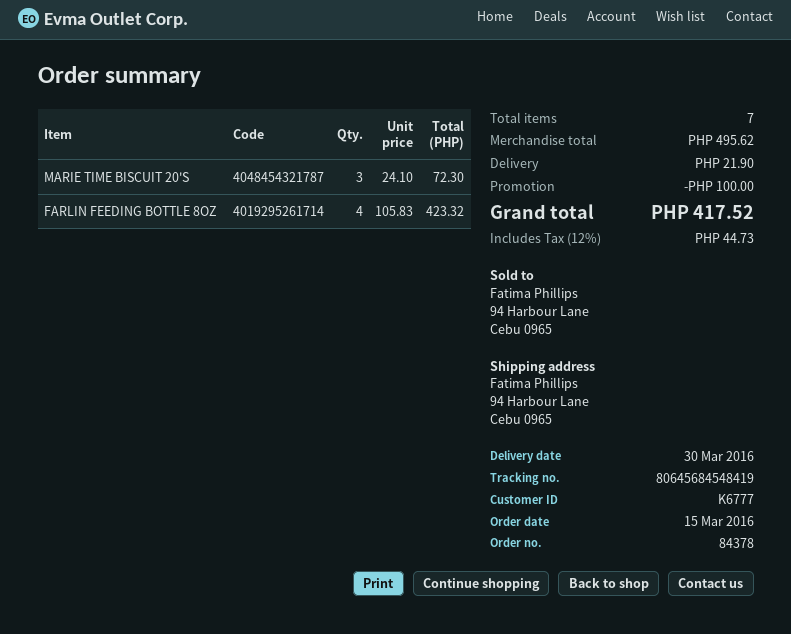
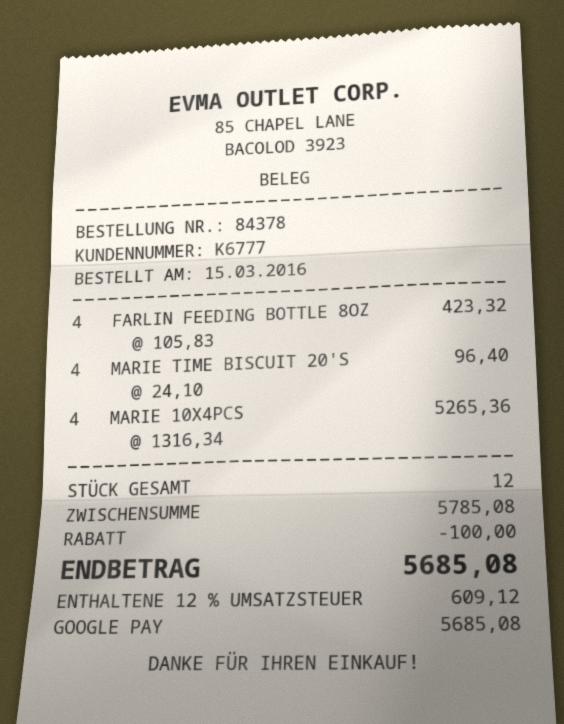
MARIE TIME BISCUIT 20'S: 3 x 24.10 = 72.30 -> 4 x 24.10 = 96.40
MARIE 10X4PCS: none -> 4 x 1316.34 = 5265.36
total quantity: 7 -> 12
subtotal: 495.62 -> 5785.08
shipping: 21.90 -> none
tax: 12% = 44.73 -> 12% = 609.12
total: 417.52 -> 5685.08

